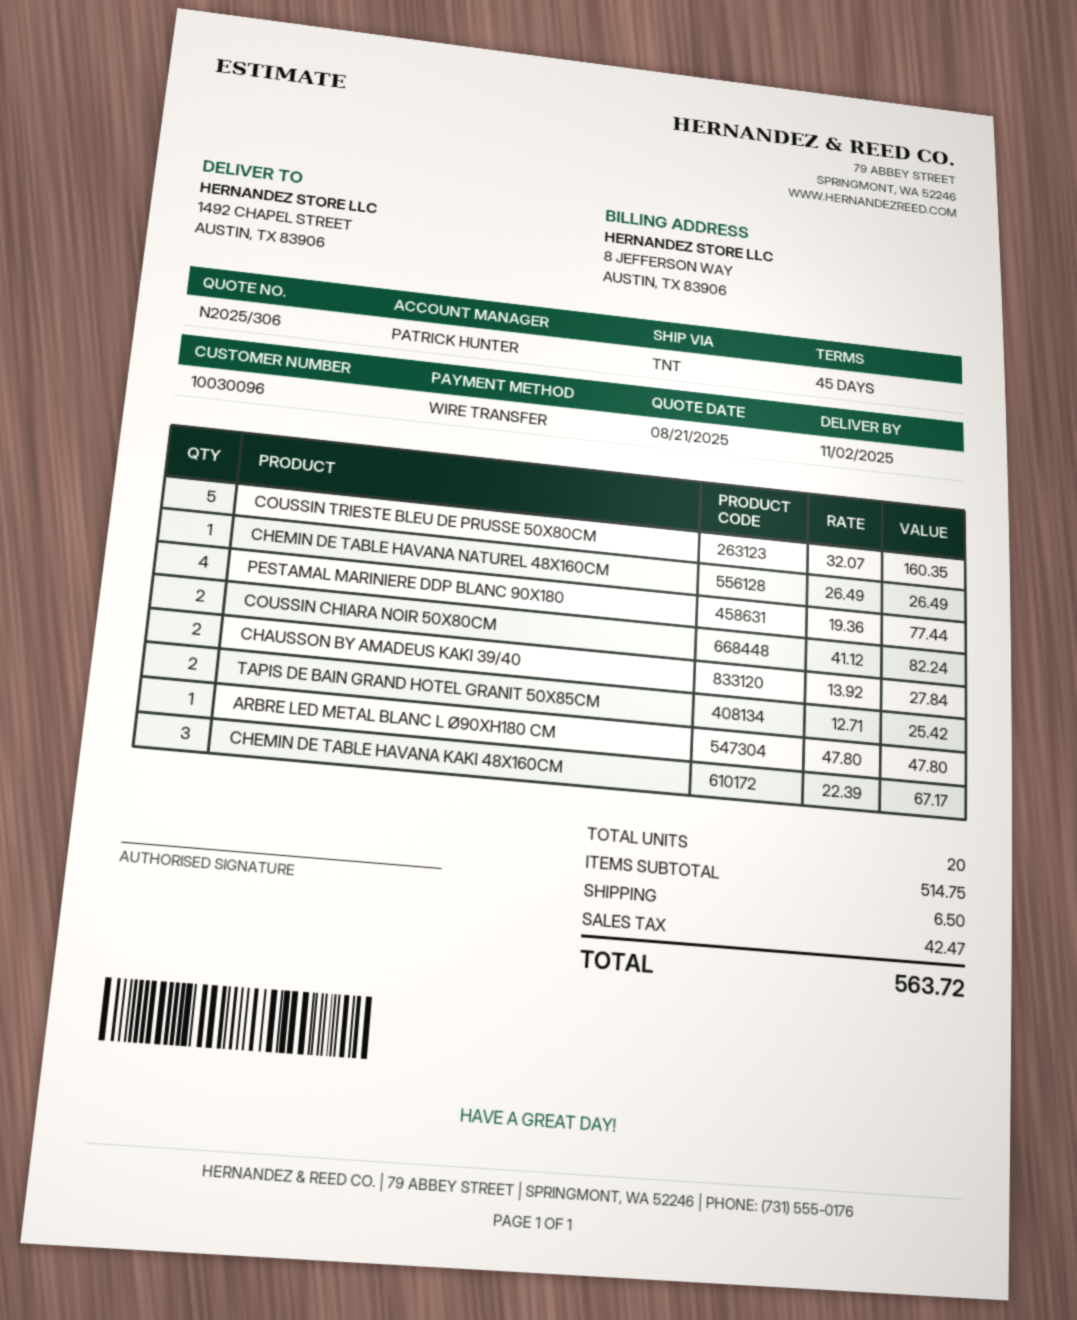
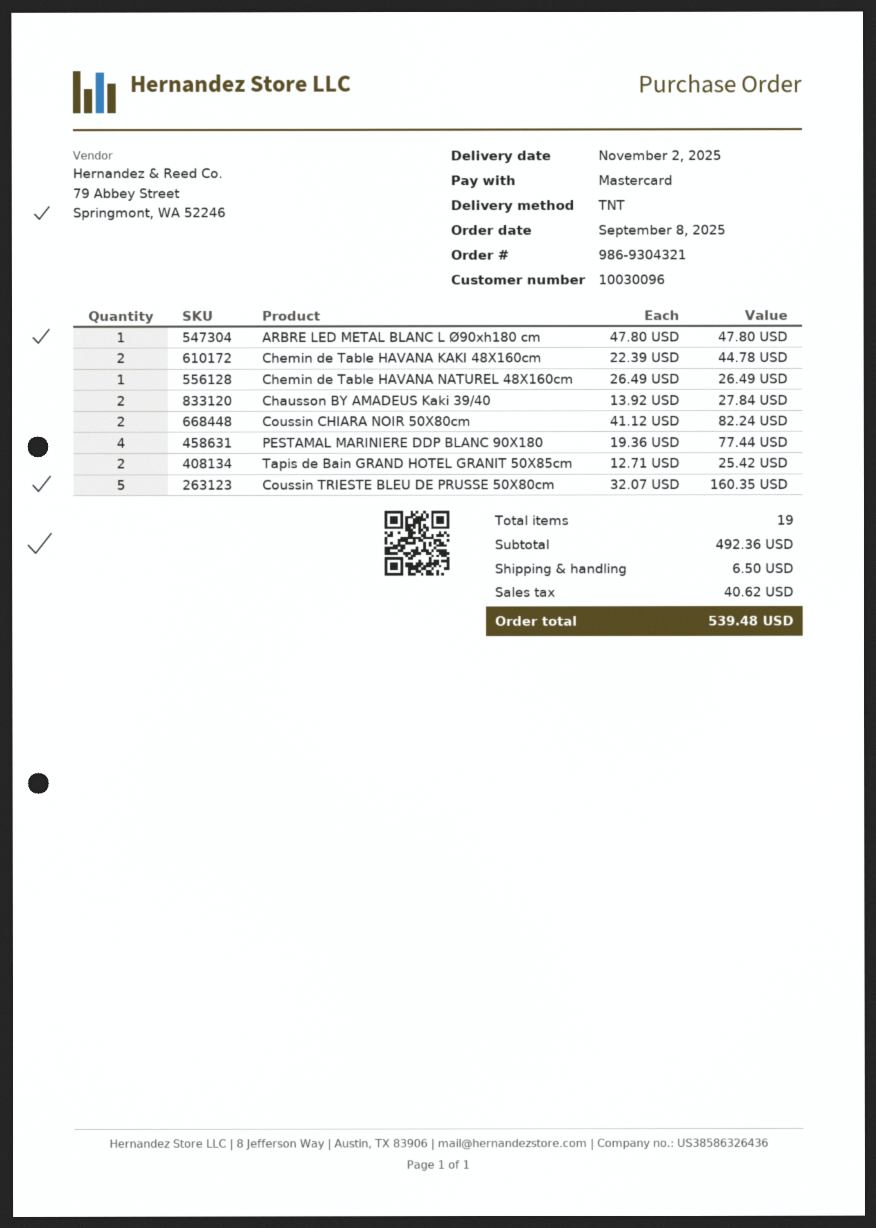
payment method: bank transfer -> Mastercard
CHEMIN DE TABLE HAVANA KAKI 48X160CM: 3 x 22.39 = 67.17 -> 2 x 22.39 = 44.78
total quantity: 20 -> 19
subtotal: 514.75 -> 492.36
tax: 42.47 -> 40.62
total: 563.72 -> 539.48

